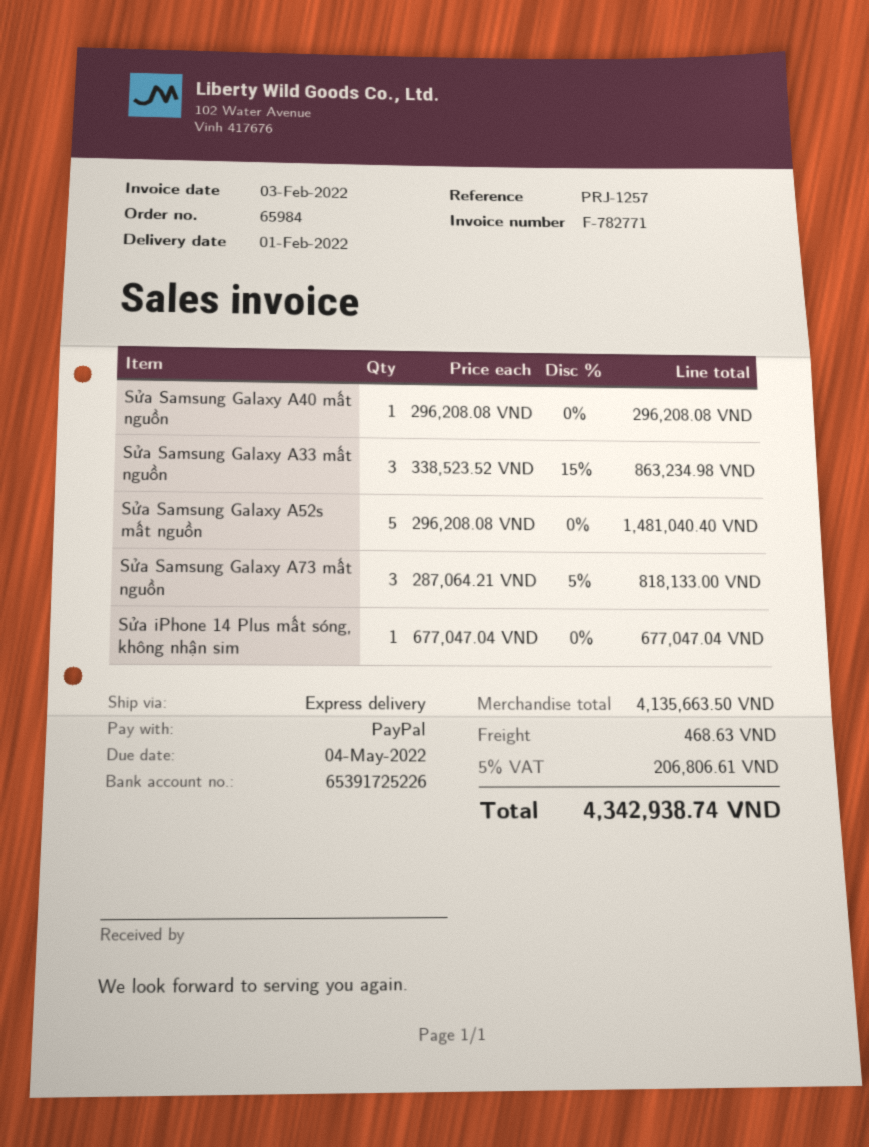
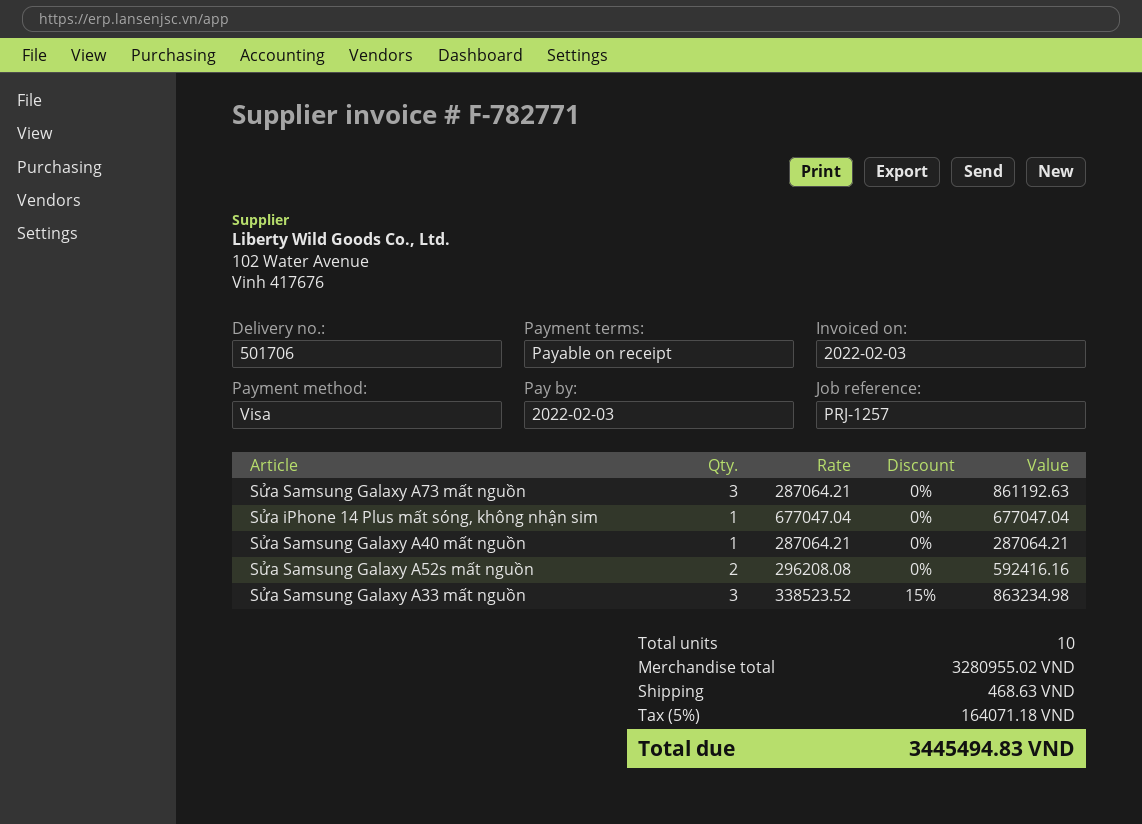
due date: 2022-05-04 -> 2022-02-03
payment method: PayPal -> Visa
Sửa Samsung Galaxy A40 mất nguồn: 1 x 296208.08 = 296208.08 -> 1 x 287064.21 = 287064.21
Sửa Samsung Galaxy A52s mất nguồn: 5 x 296208.08 = 1481040.40 -> 2 x 296208.08 = 592416.16
Sửa Samsung Galaxy A73 mất nguồn: 3 x 287064.21 - 5% = 818133.00 -> 3 x 287064.21 = 861192.63
subtotal: 4135663.50 -> 3280955.02
tax: 5% = 206806.61 -> 5% = 164071.18
total: 4342938.74 -> 3445494.83

